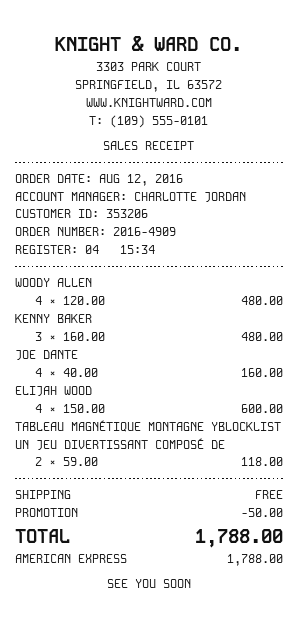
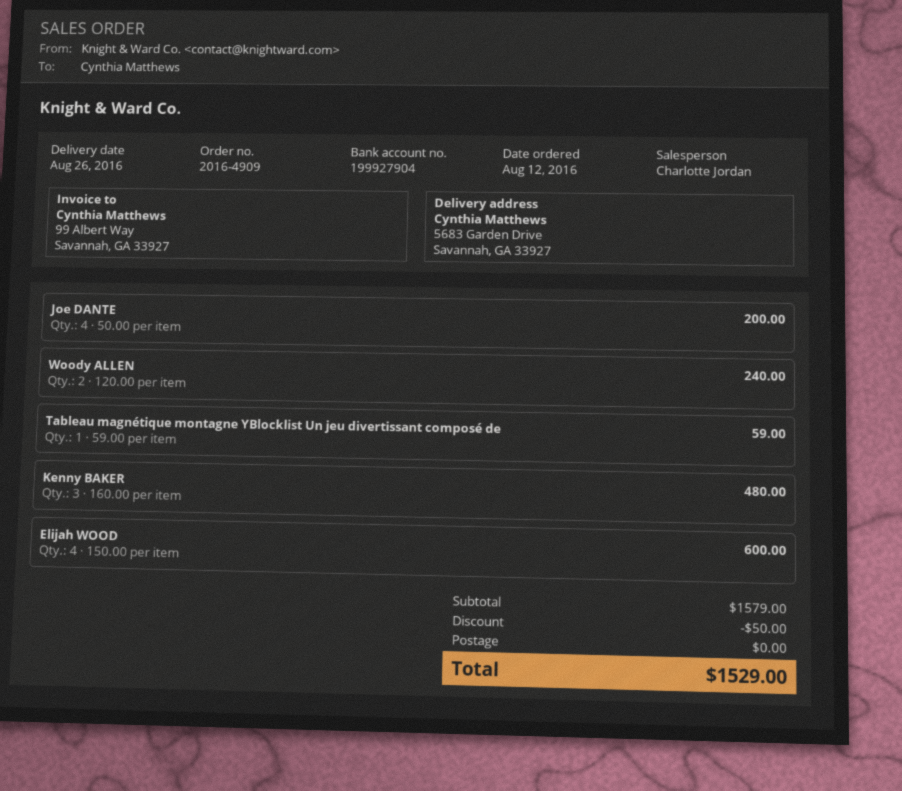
WOODY ALLEN: 4 x 120.00 = 480.00 -> 2 x 120.00 = 240.00
JOE DANTE: 4 x 40.00 = 160.00 -> 4 x 50.00 = 200.00
TABLEAU MAGNÉTIQUE MONTAGNE YBLOCKLIST UN JEU DIVERTISSANT COMPOSÉ DE: 2 x 59.00 = 118.00 -> 1 x 59.00 = 59.00
total: 1788.00 -> 1529.00

